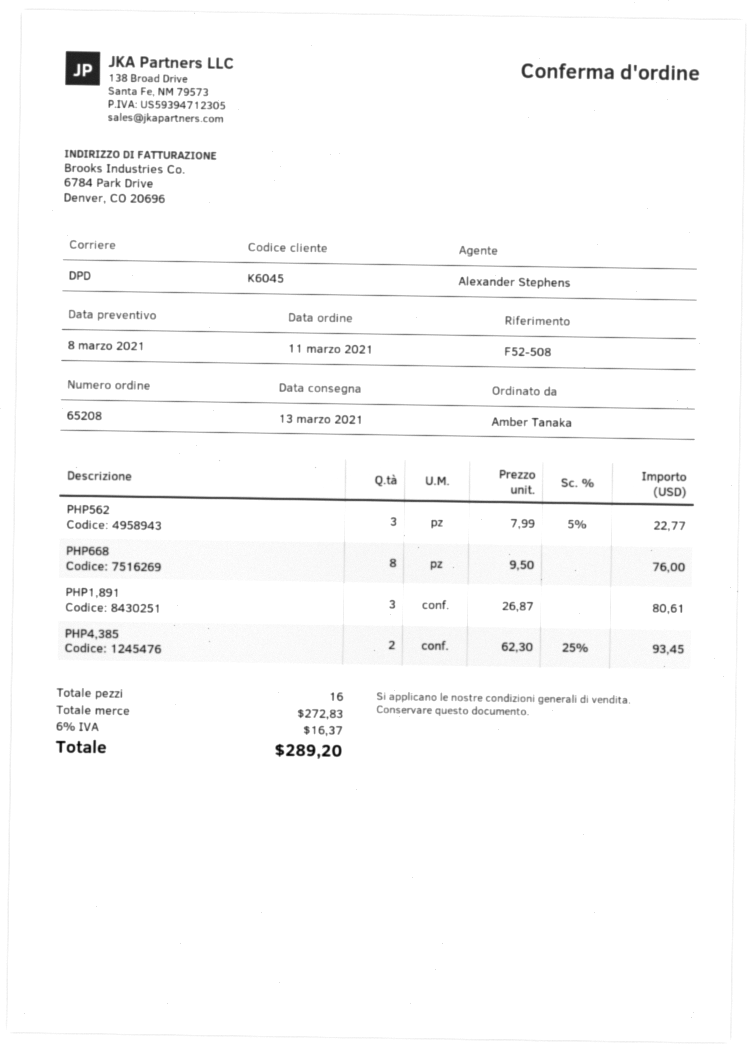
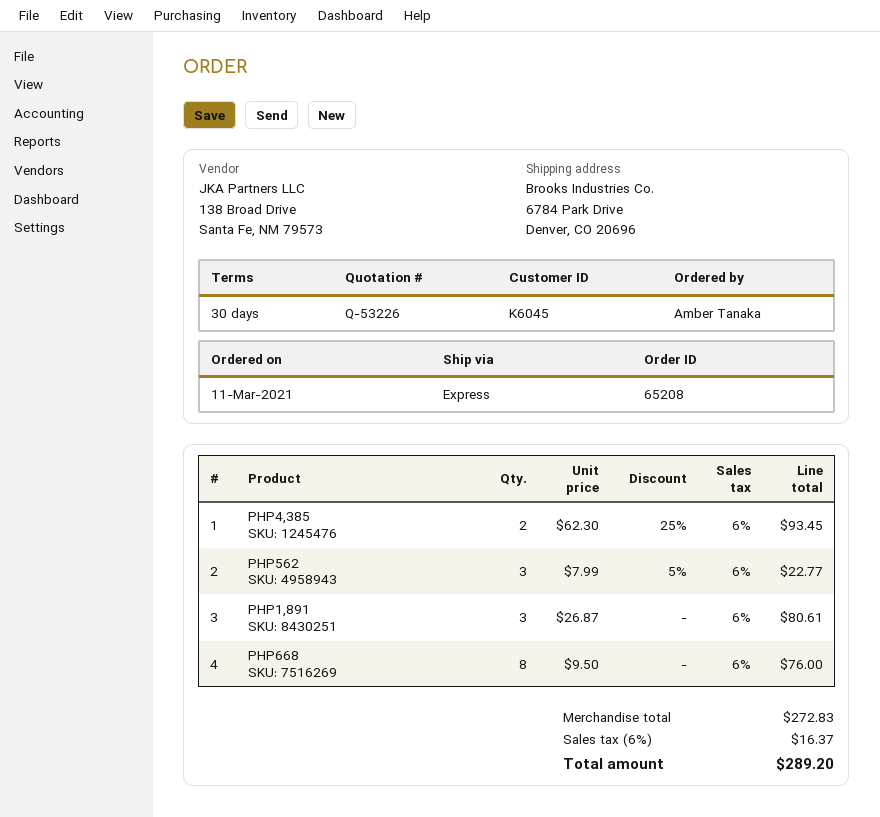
shipping method: DPD -> express

